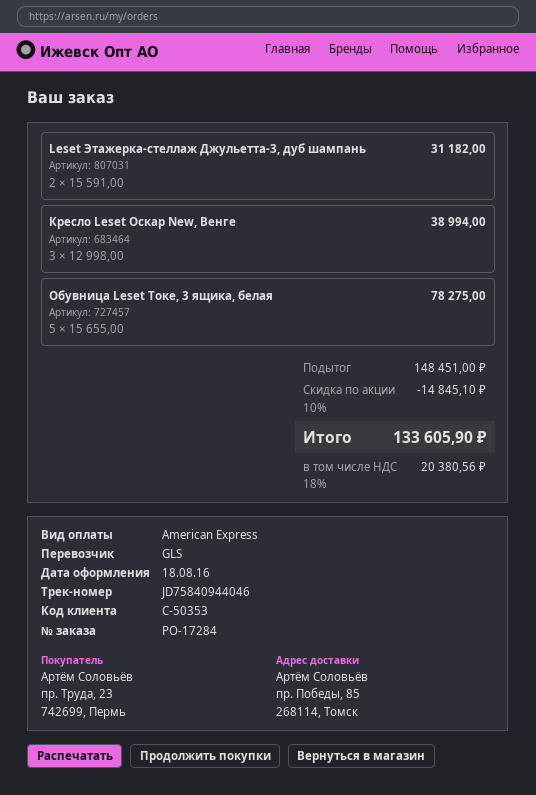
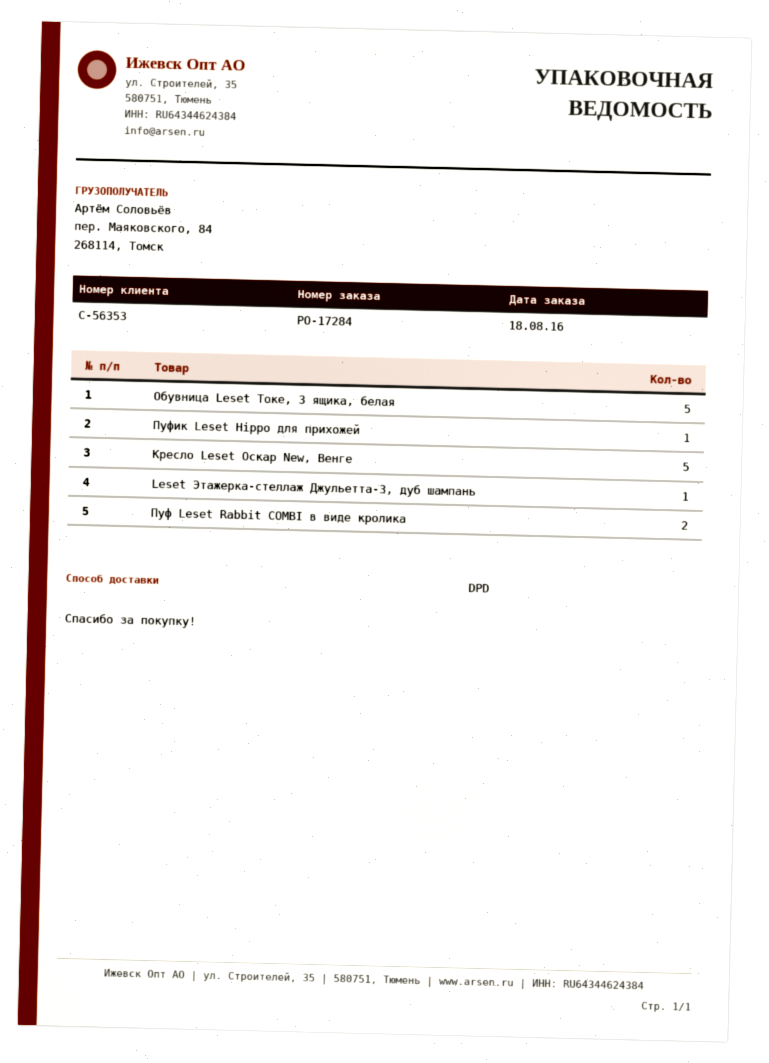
customer number: C-50353 -> C-56353
shipping method: GLS -> DPD
ship to: пр. Победы, 85, 268114, Томск -> пер. Маяковского, 84, 268114, Томск
Leset Этажерка-стеллаж Джульетта-3, дуб шампань: 2 -> 1
Кресло Leset Оскар New, Венге: 3 -> 5
Пуфик Leset Hippo для прихожей: none -> 1
Пуф Leset Rabbit COMBI в виде кролика: none -> 2

